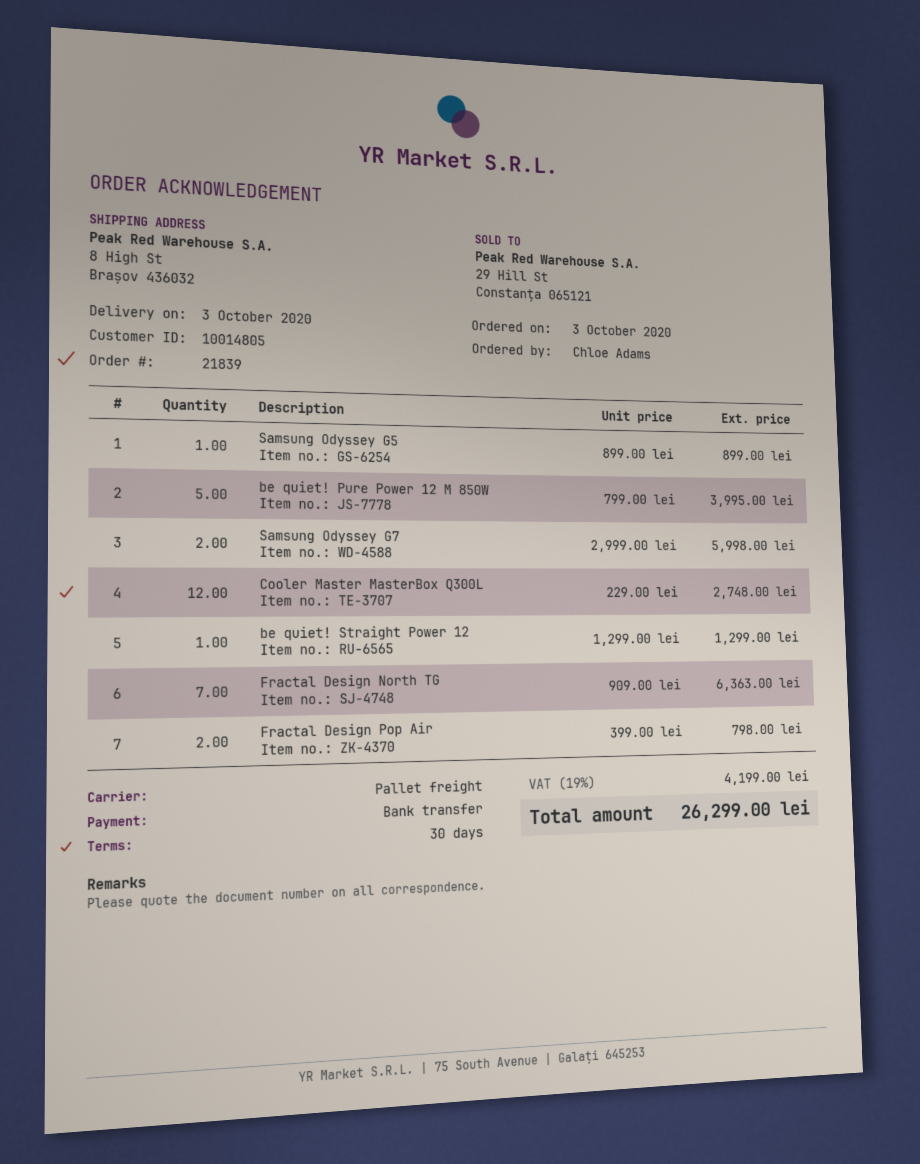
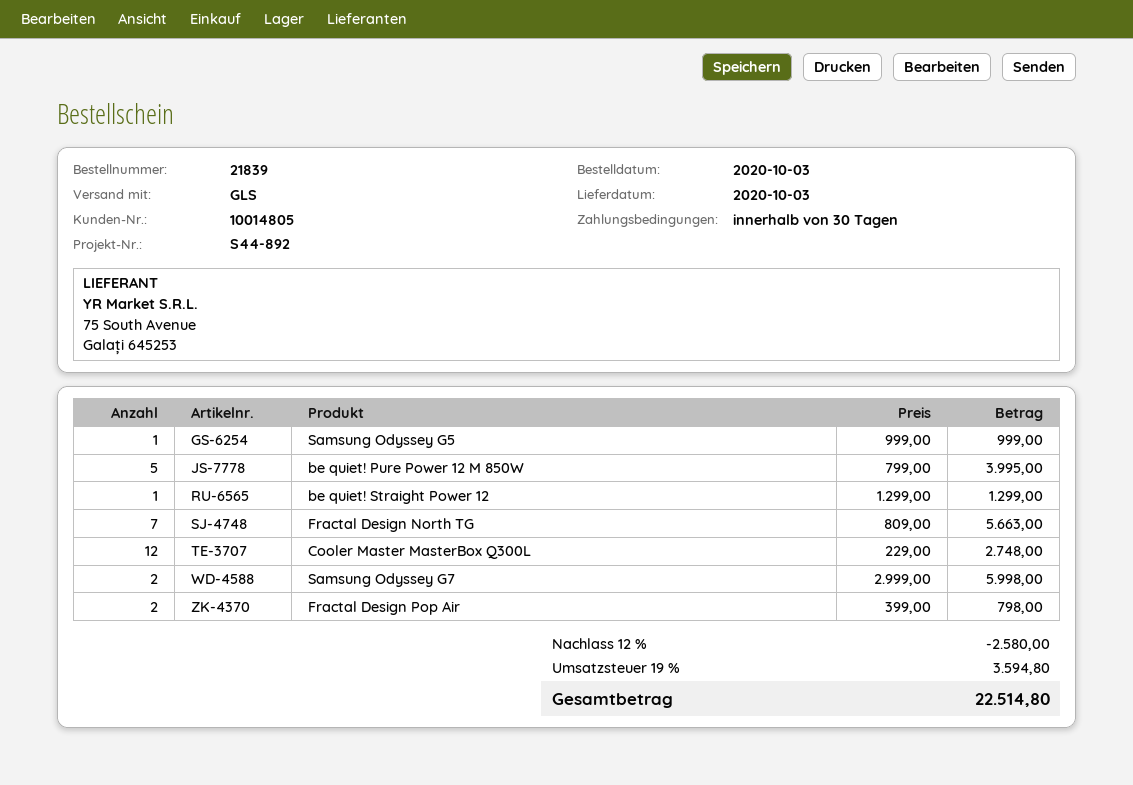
shipping method: pallet freight -> GLS
Samsung Odyssey G5: 1 x 899.00 = 899.00 -> 1 x 999.00 = 999.00
Fractal Design North TG: 7 x 909.00 = 6363.00 -> 7 x 809.00 = 5663.00
discount: none -> 12% = 2580.00
tax: 19% = 4199.00 -> 19% = 3594.80
total: 26299.00 -> 22514.80

